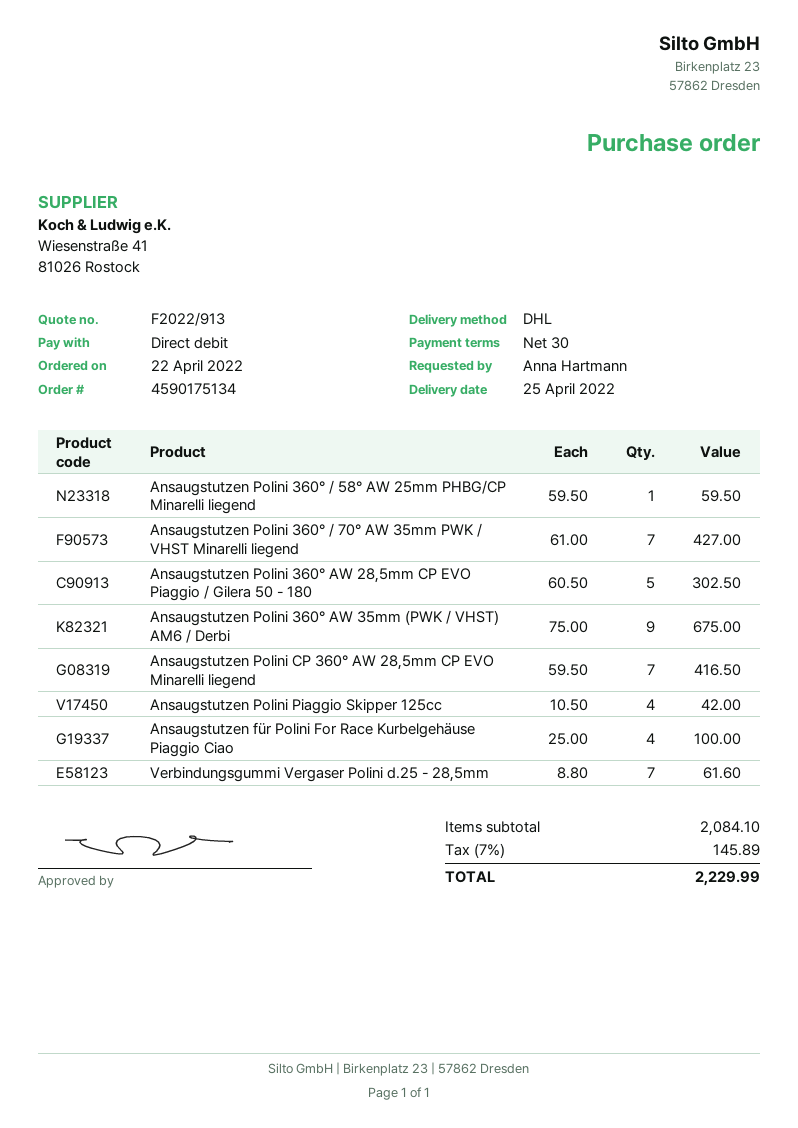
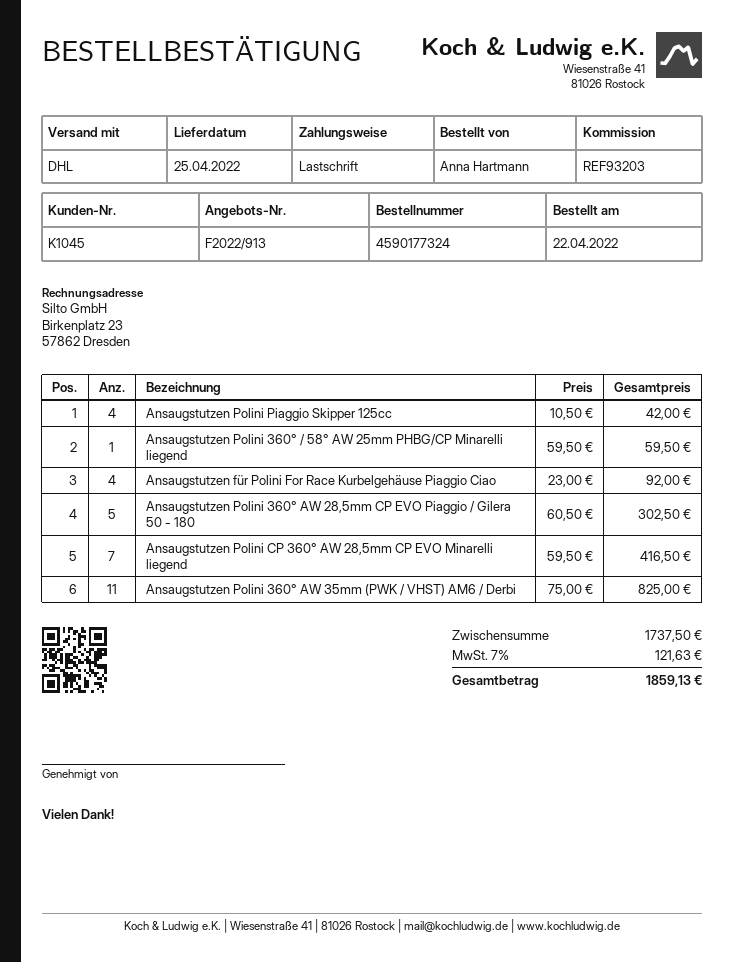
order number: 4590175134 -> 4590177324
Ansaugstutzen Polini 360° / 70° AW 35mm PWK / VHST Minarelli liegend: 7 x 61.00 = 427.00 -> none
Ansaugstutzen Polini 360° AW 35mm (PWK / VHST) AM6 / Derbi: 9 x 75.00 = 675.00 -> 11 x 75.00 = 825.00
Ansaugstutzen für Polini For Race Kurbelgehäuse Piaggio Ciao: 4 x 25.00 = 100.00 -> 4 x 23.00 = 92.00
Verbindungsgummi Vergaser Polini d.25 - 28,5mm: 7 x 8.80 = 61.60 -> none
subtotal: 2084.10 -> 1737.50
tax: 7% = 145.89 -> 7% = 121.63
total: 2229.99 -> 1859.13

